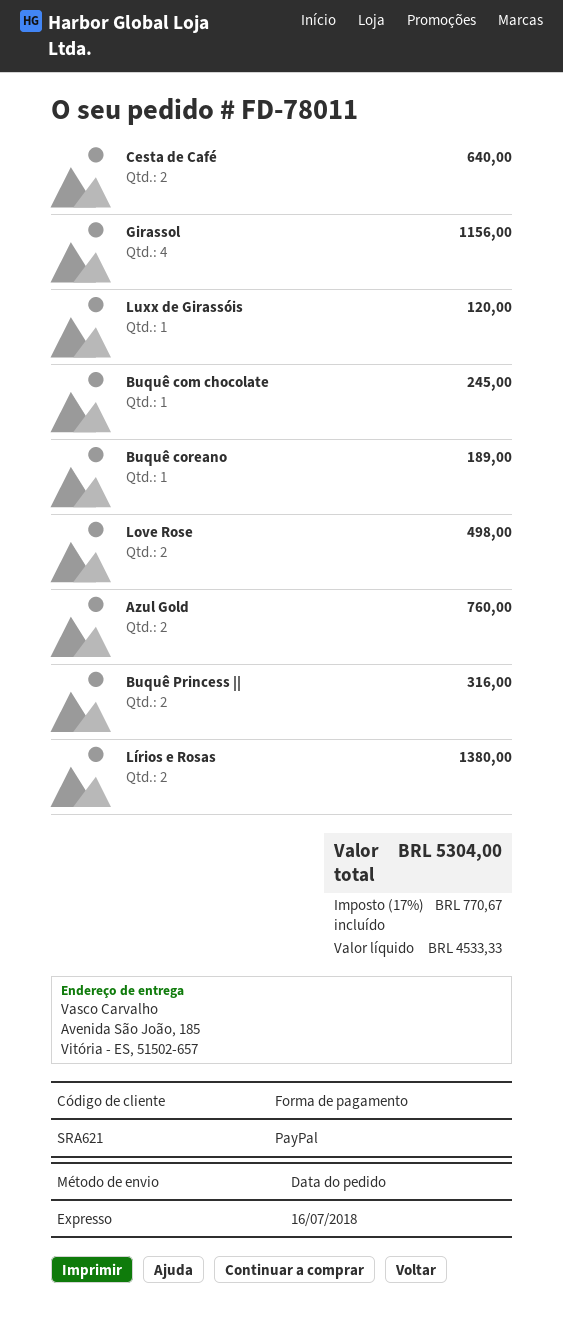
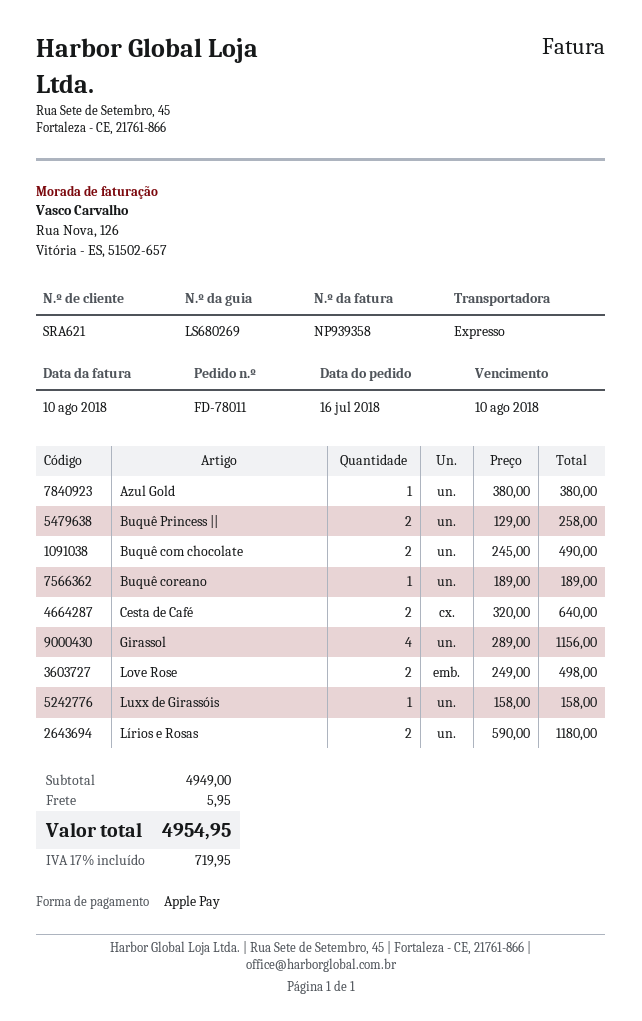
payment method: PayPal -> Apple Pay
Luxx de Girassóis: 1 for 120.00 -> 1 for 158.00
Buquê com chocolate: 1 for 245.00 -> 2 for 490.00
Azul Gold: 2 for 760.00 -> 1 for 380.00
Buquê Princess ||: 2 for 316.00 -> 2 for 258.00
Lírios e Rosas: 2 for 1380.00 -> 2 for 1180.00
shipping: none -> 5.95
tax: 17% = 770.67 -> 17% = 719.95
total: 5304.00 -> 4954.95

